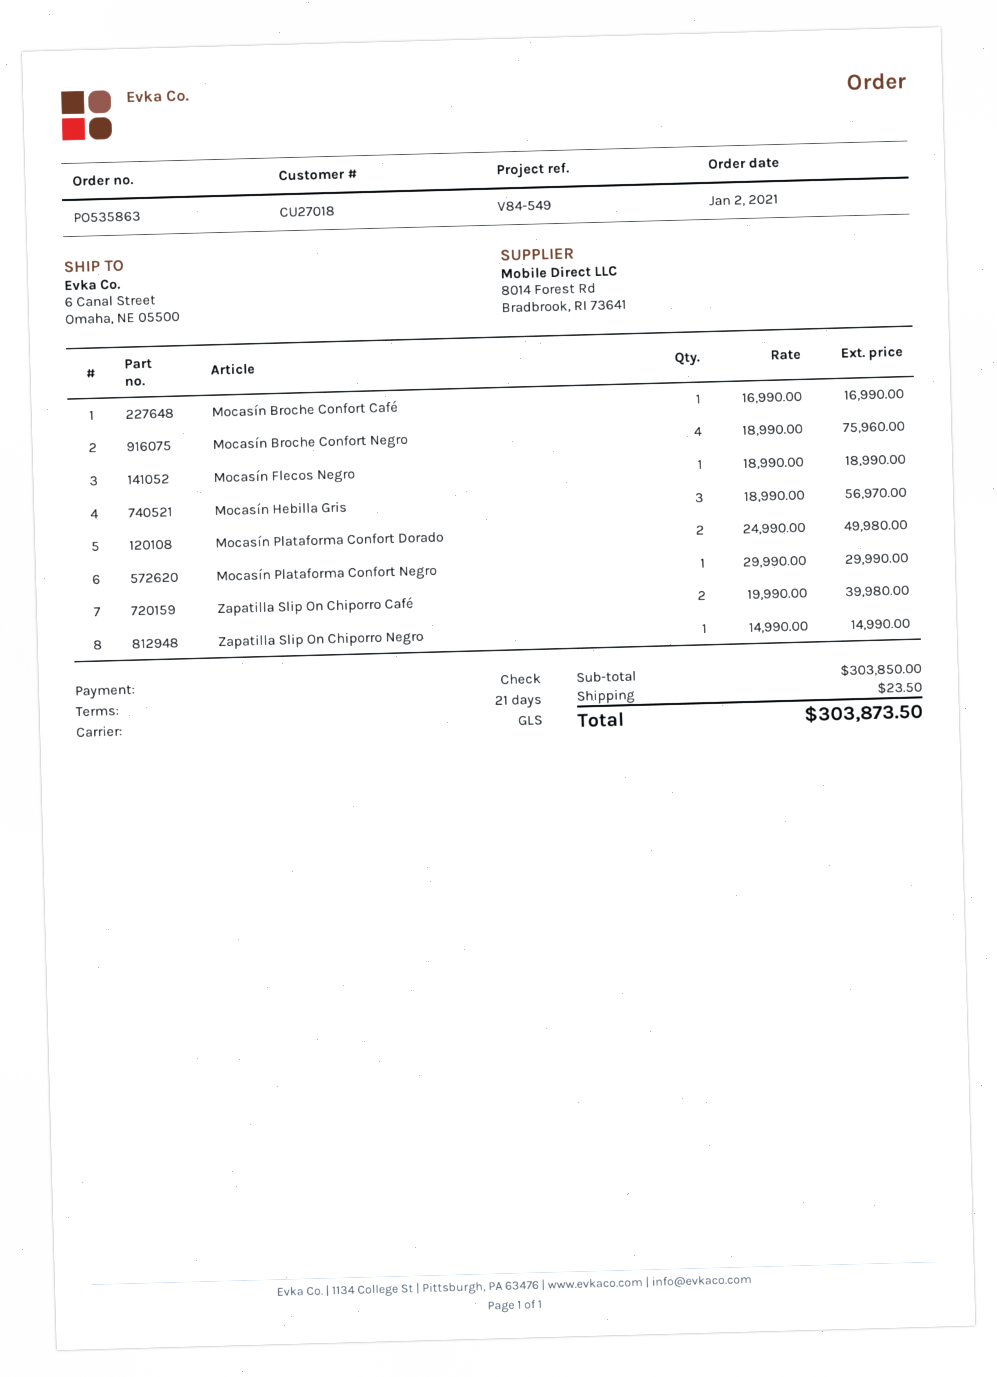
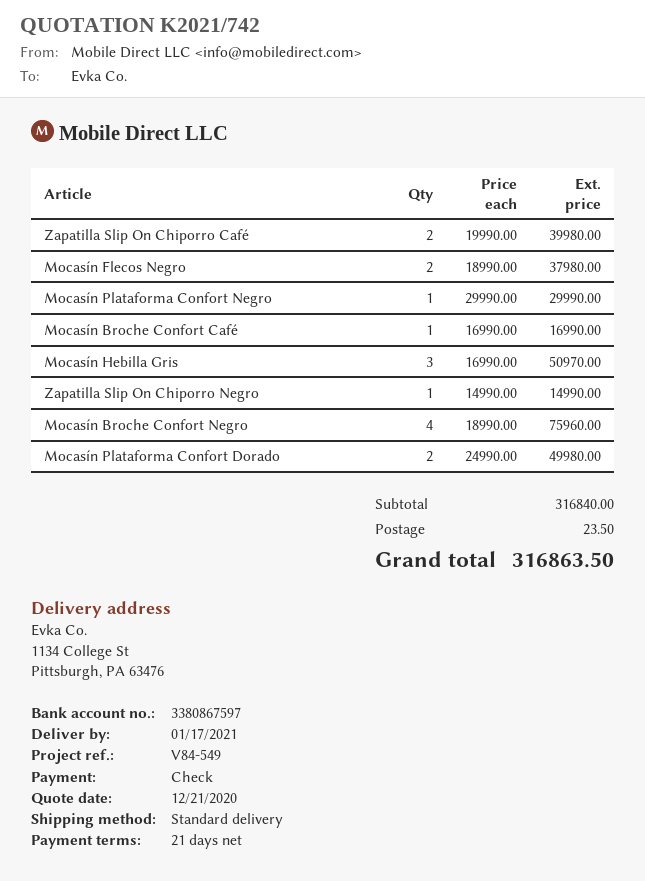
shipping method: GLS -> standard
ship to: 6 Canal Street, Omaha, NE 05500 -> 1134 College St, Pittsburgh, PA 63476
Mocasín Flecos Negro: 1 x 18990.00 = 18990.00 -> 2 x 18990.00 = 37980.00
Mocasín Hebilla Gris: 3 x 18990.00 = 56970.00 -> 3 x 16990.00 = 50970.00
subtotal: 303850.00 -> 316840.00
total: 303873.50 -> 316863.50

